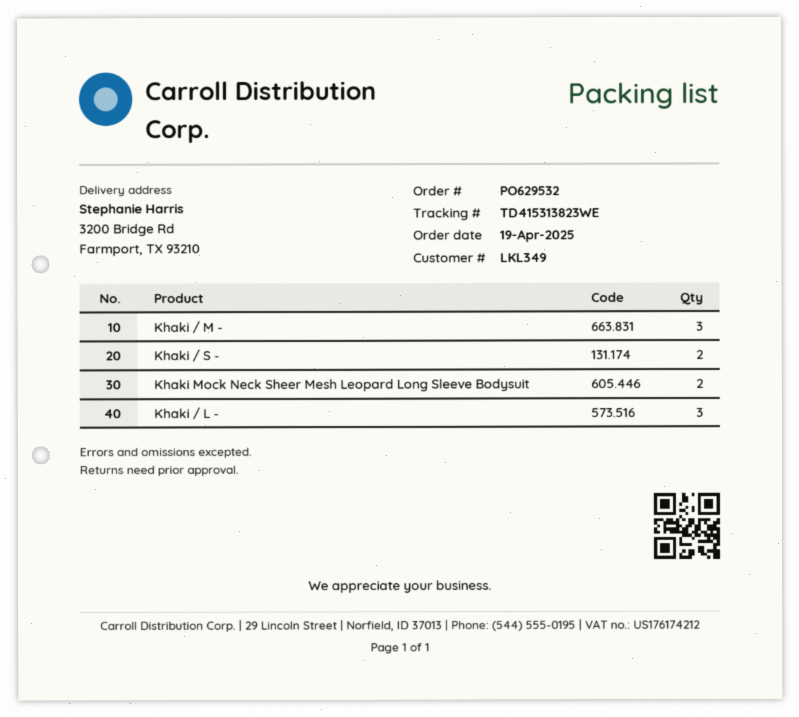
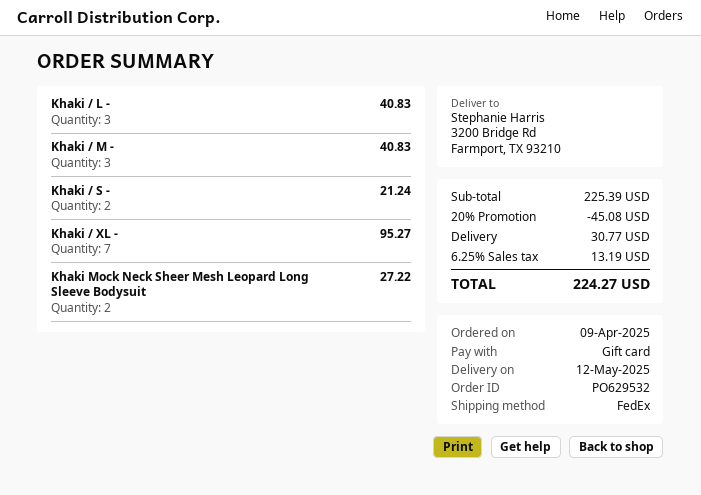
order date: 2025-04-19 -> 2025-04-09
Khaki / XL -: none -> 7

